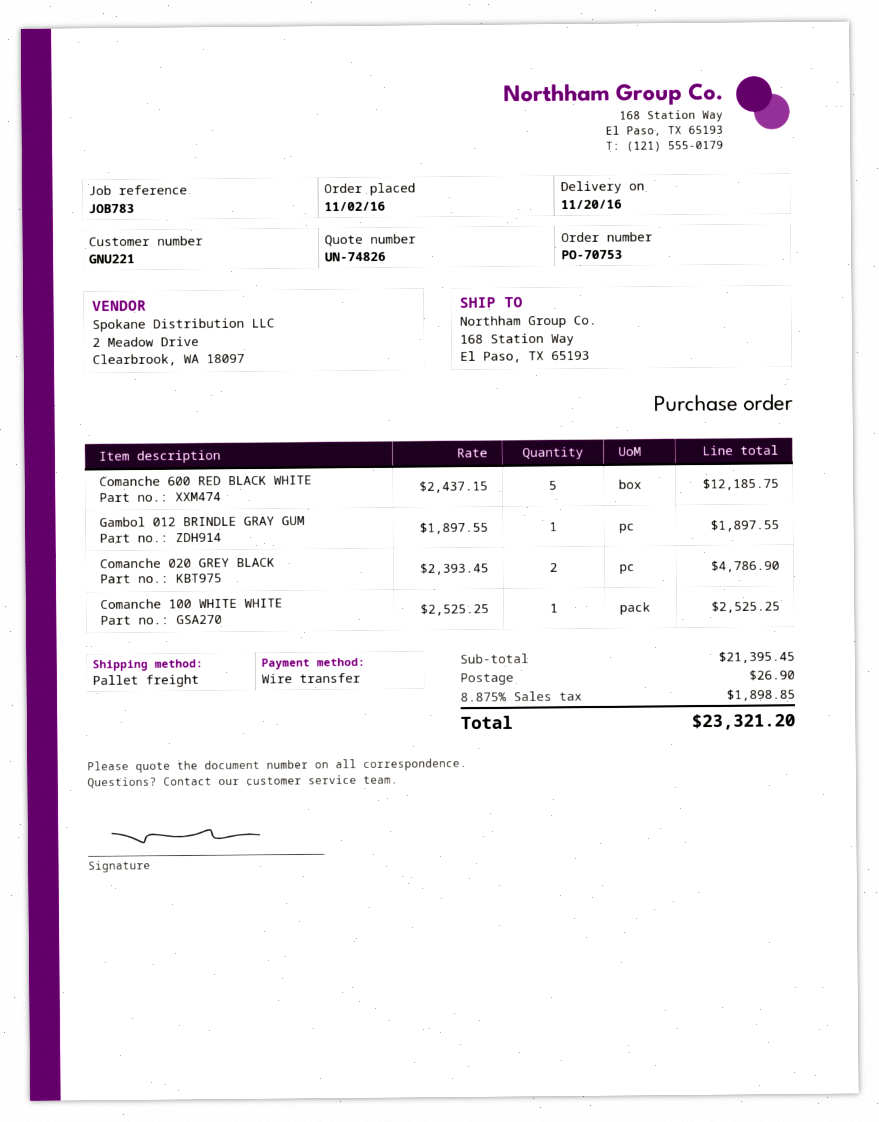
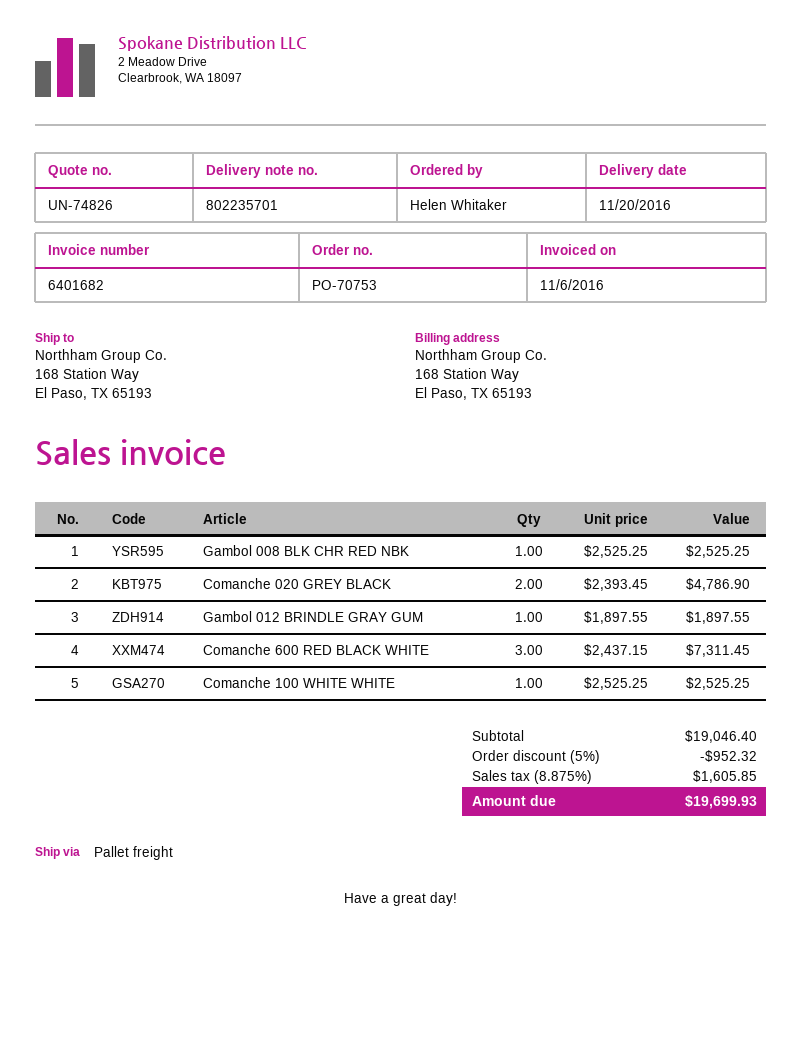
Comanche 600 RED BLACK WHITE: 5 x 2437.15 = 12185.75 -> 3 x 2437.15 = 7311.45
Gambol 008 BLK CHR RED NBK: none -> 1 x 2525.25 = 2525.25
subtotal: 21395.45 -> 19046.40
discount: none -> 5% = 952.32
shipping: 26.90 -> none
tax: 8.875% = 1898.85 -> 8.875% = 1605.85
total: 23321.20 -> 19699.93

